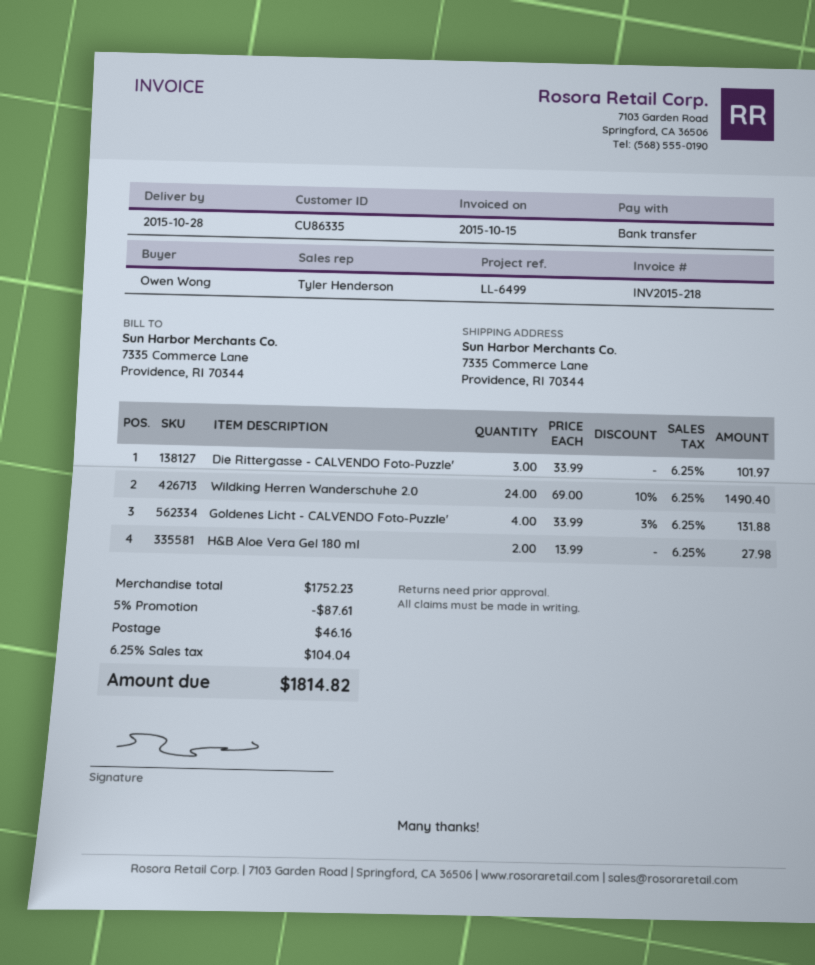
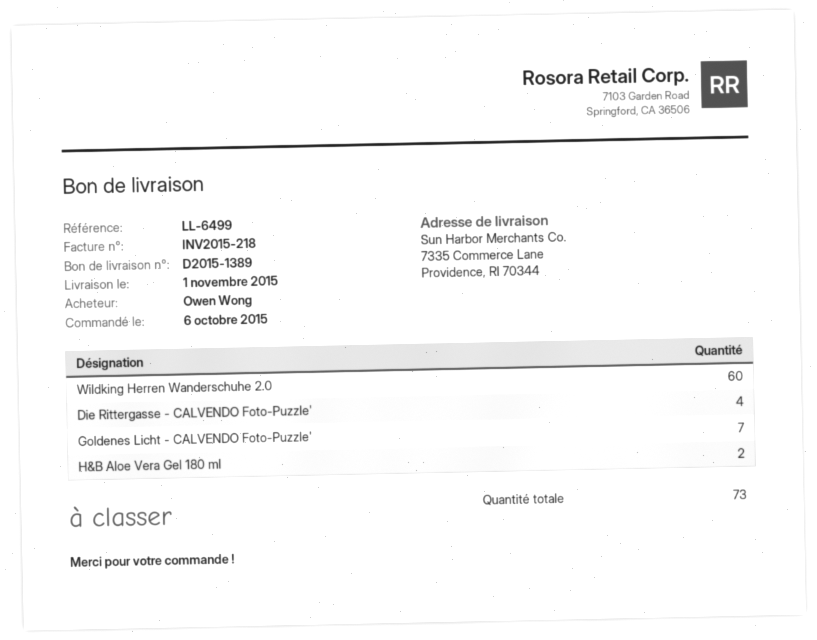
delivery date: 2015-10-28 -> 2015-11-01
Die Rittergasse - CALVENDO Foto-Puzzle': 3 -> 4
Wildking Herren Wanderschuhe 2.0: 24 -> 60
Goldenes Licht - CALVENDO Foto-Puzzle': 4 -> 7

